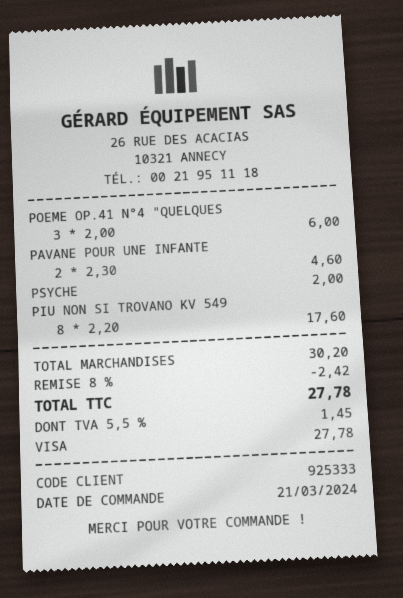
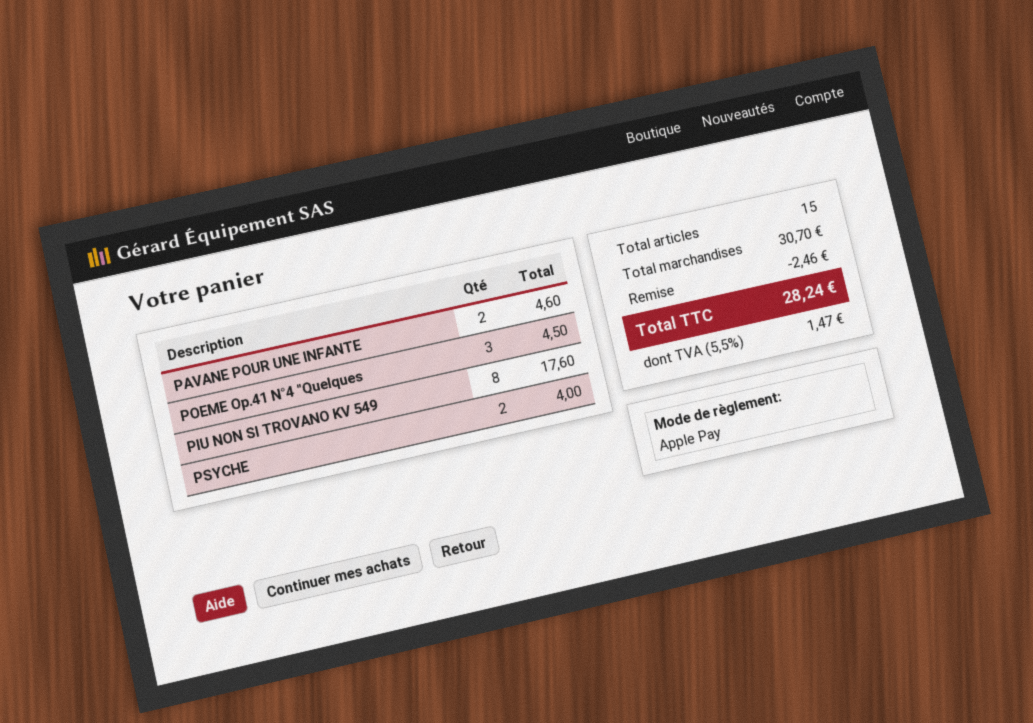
payment method: Visa -> Apple Pay
POEME OP.41 N°4 "QUELQUES: 3 for 6.00 -> 3 for 4.50
PSYCHE: 1 for 2.00 -> 2 for 4.00
subtotal: 30.20 -> 30.70
discount: 2.42 -> 2.46
tax: 5.5% = 1.45 -> 5.5% = 1.47
total: 27.78 -> 28.24

